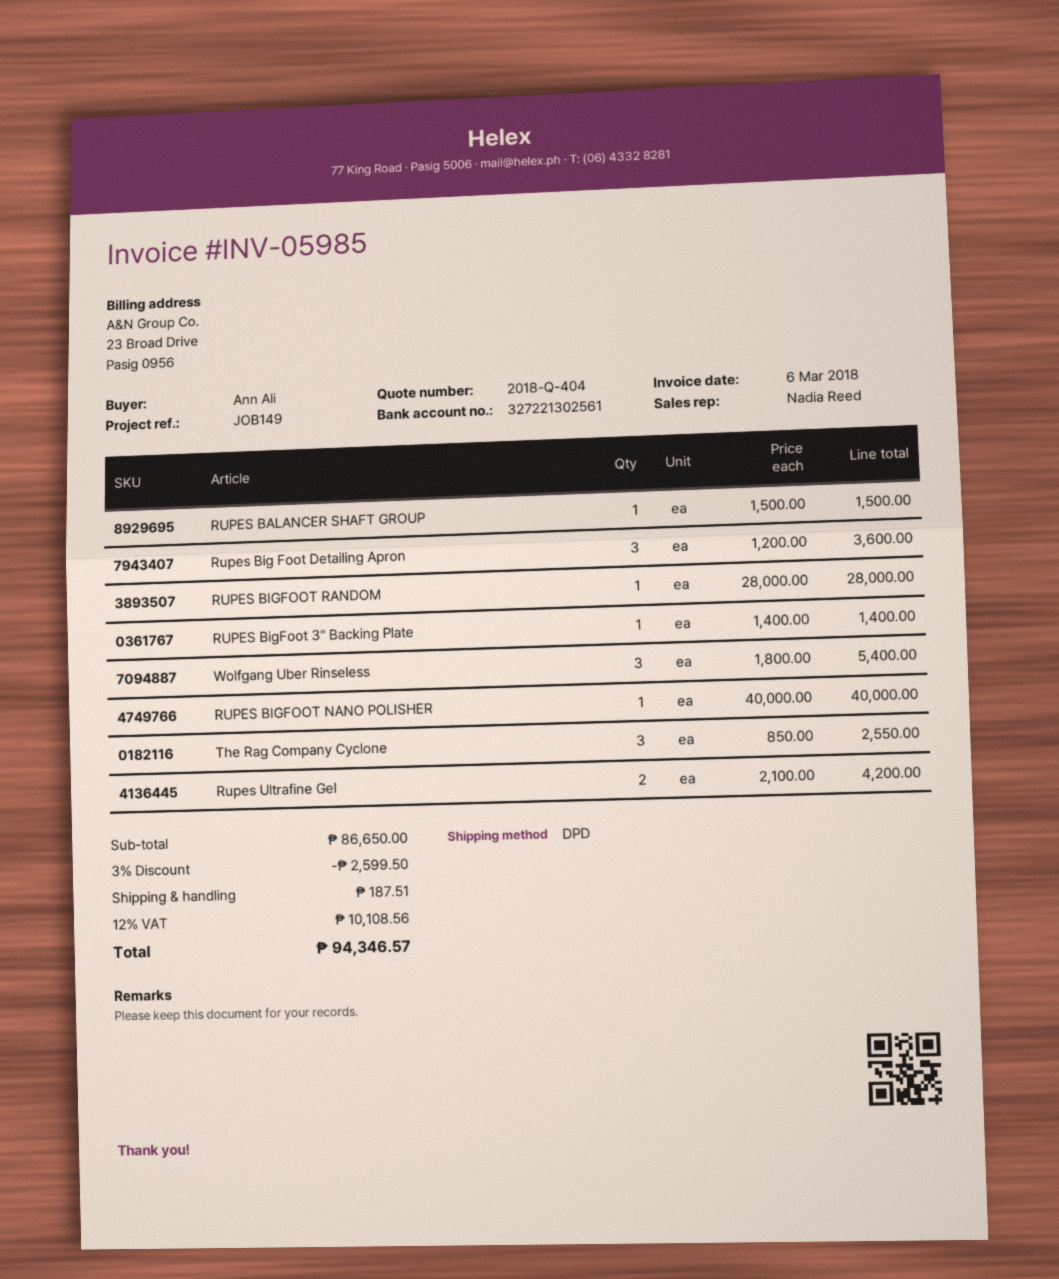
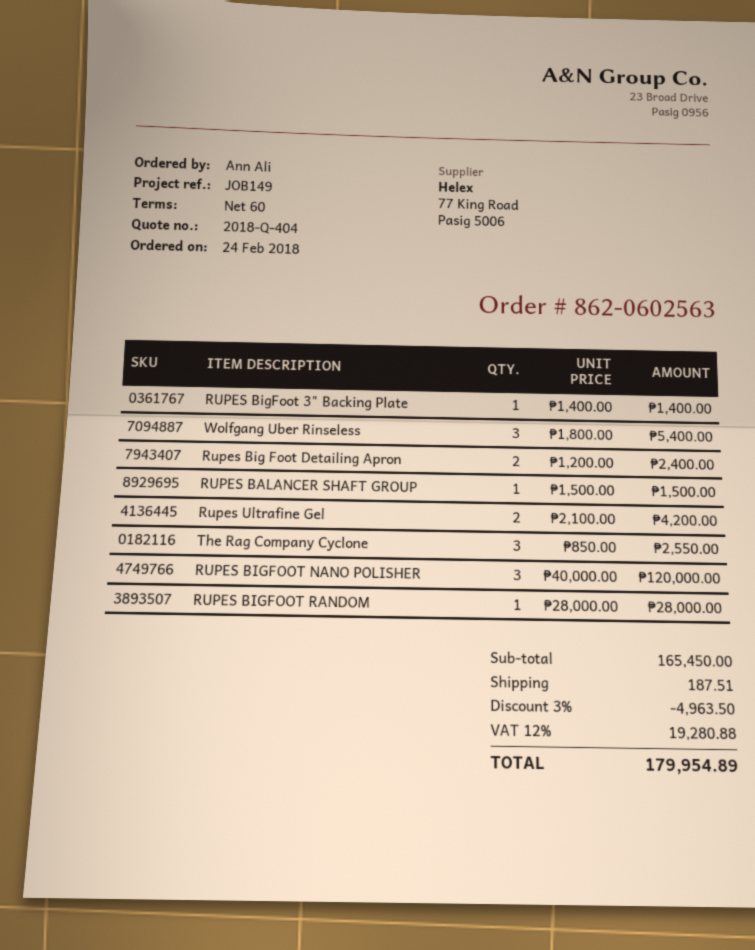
Rupes Big Foot Detailing Apron: 3 x 1200.00 = 3600.00 -> 2 x 1200.00 = 2400.00
RUPES BIGFOOT NANO POLISHER: 1 x 40000.00 = 40000.00 -> 3 x 40000.00 = 120000.00
subtotal: 86650.00 -> 165450.00
discount: 3% = 2599.50 -> 3% = 4963.50
tax: 12% = 10108.56 -> 12% = 19280.88
total: 94346.57 -> 179954.89

